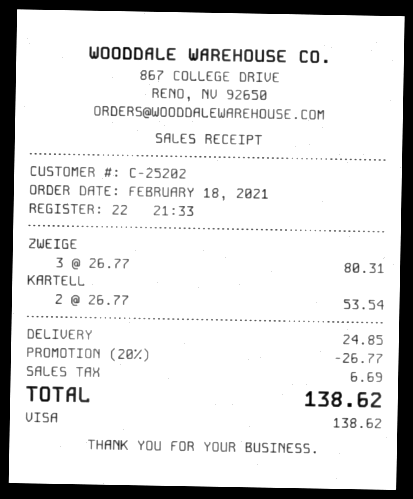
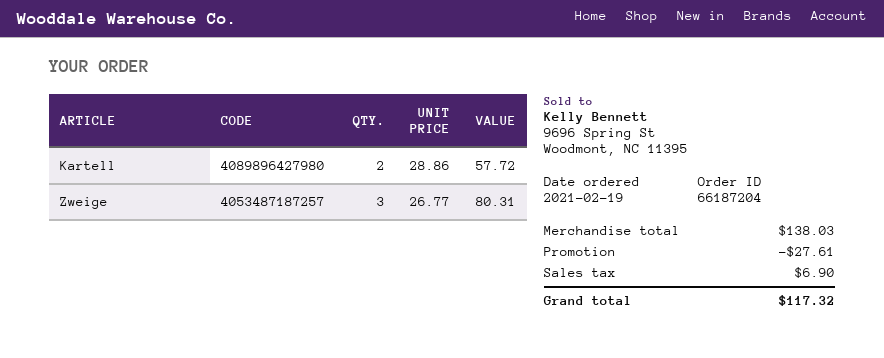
order date: 2021-02-18 -> 2021-02-19
KARTELL: 2 x 26.77 = 53.54 -> 2 x 28.86 = 57.72
discount: 26.77 -> 27.61
shipping: 24.85 -> none
tax: 6.69 -> 6.90
total: 138.62 -> 117.32

